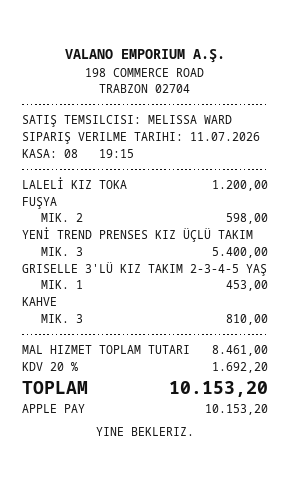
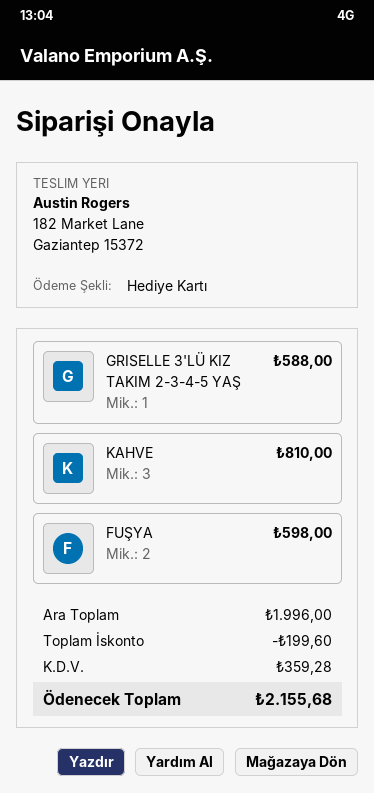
payment method: Apple Pay -> gift card
LALELİ KIZ TOKA: 1 for 1200.00 -> none
YENİ TREND PRENSES KIZ ÜÇLÜ TAKIM: 3 for 5400.00 -> none
GRISELLE 3'LÜ KIZ TAKIM 2-3-4-5 YAŞ: 1 for 453.00 -> 1 for 588.00
subtotal: 8461.00 -> 1996.00
discount: none -> 199.60
tax: 1692.20 -> 359.28
total: 10153.20 -> 2155.68

